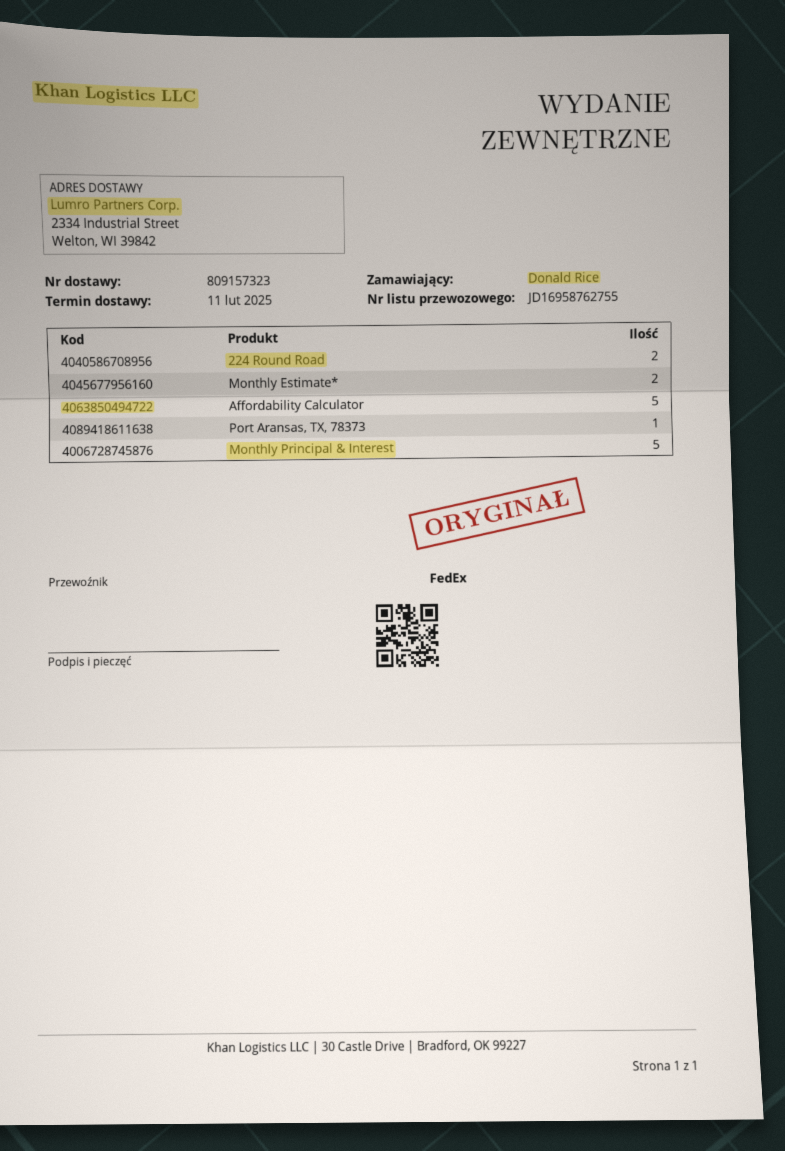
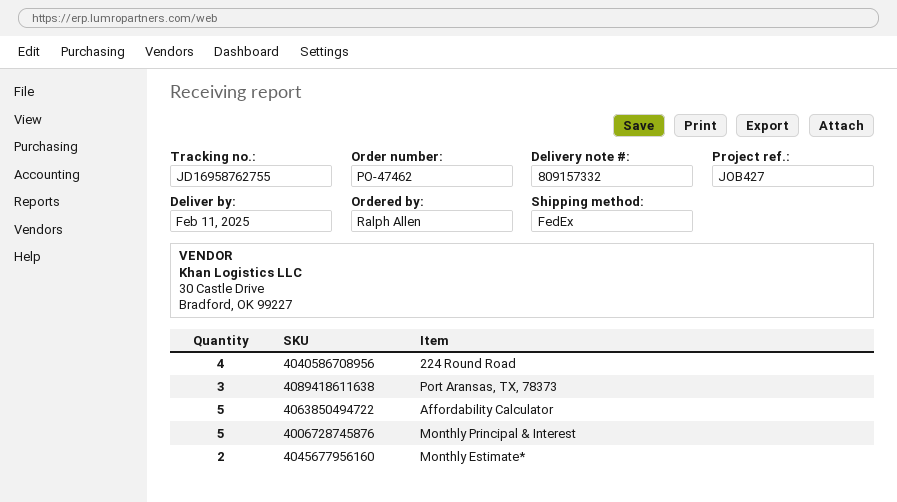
delivery note number: 809157323 -> 809157332
ordered by: Donald Rice -> Ralph Allen
224 Round Road: 2 -> 4
Port Aransas, TX, 78373: 1 -> 3

